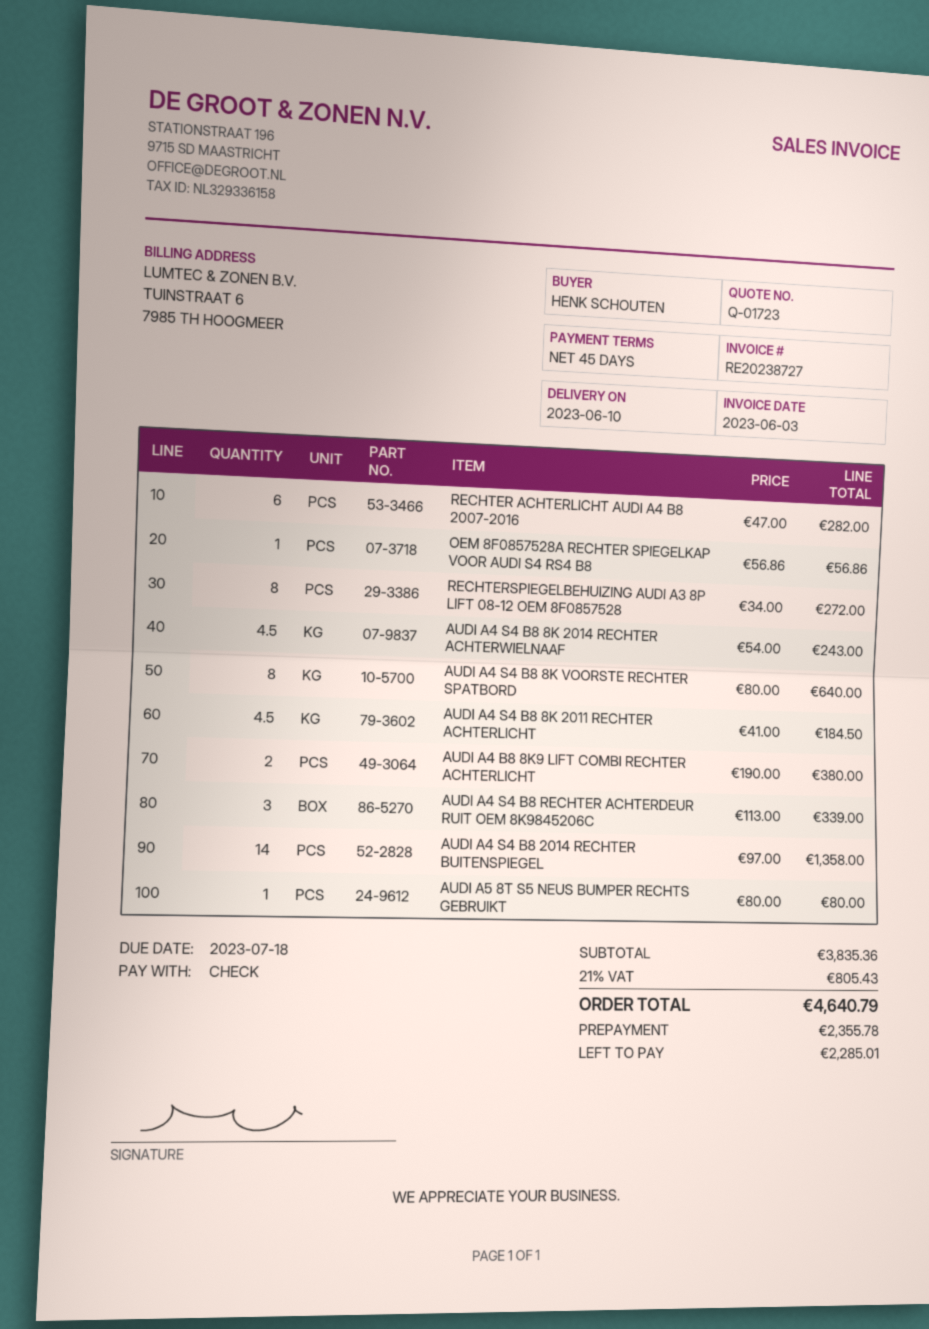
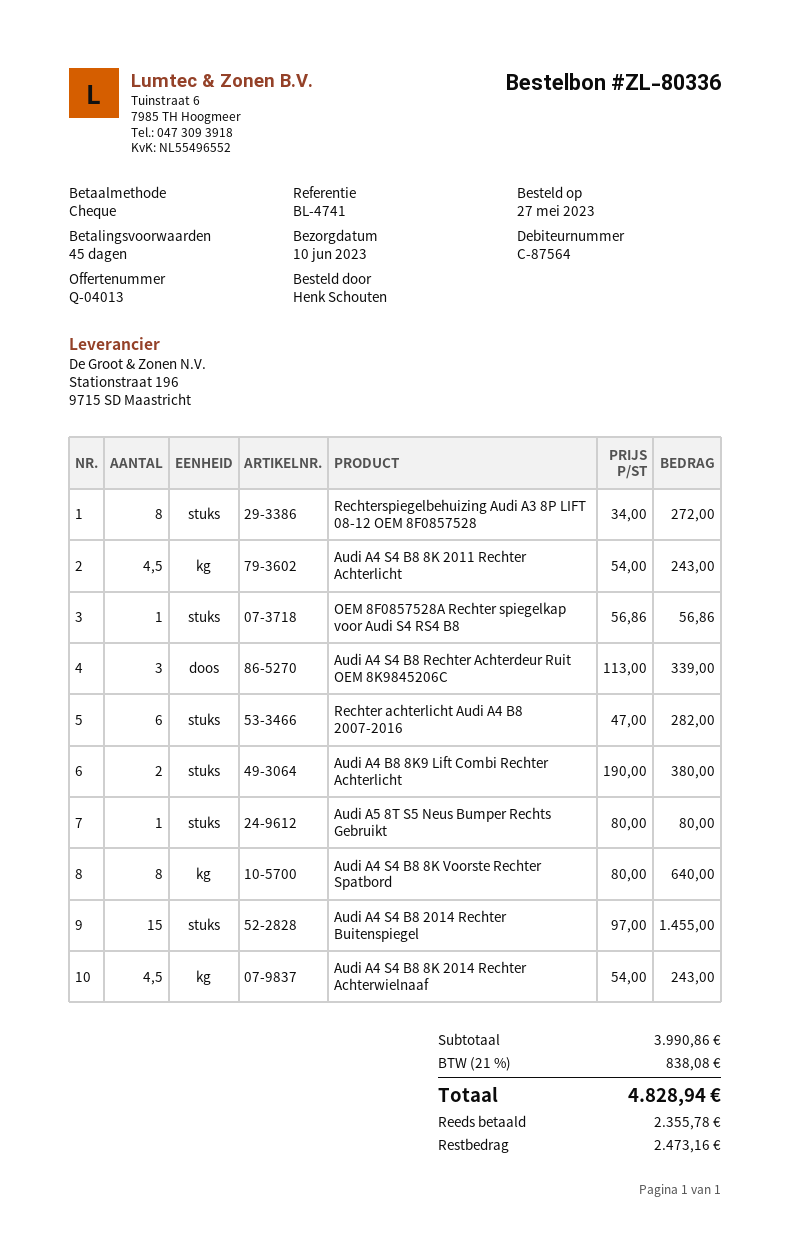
quote number: Q-01723 -> Q-04013
AUDI A4 S4 B8 8K 2011 RECHTER ACHTERLICHT: 4.5 x 41.00 = 184.50 -> 4.5 x 54.00 = 243.00
AUDI A4 S4 B8 2014 RECHTER BUITENSPIEGEL: 14 x 97.00 = 1358.00 -> 15 x 97.00 = 1455.00
subtotal: 3835.36 -> 3990.86
tax: 21% = 805.43 -> 21% = 838.08
total: 4640.79 -> 4828.94
balance: 2285.01 -> 2473.16

